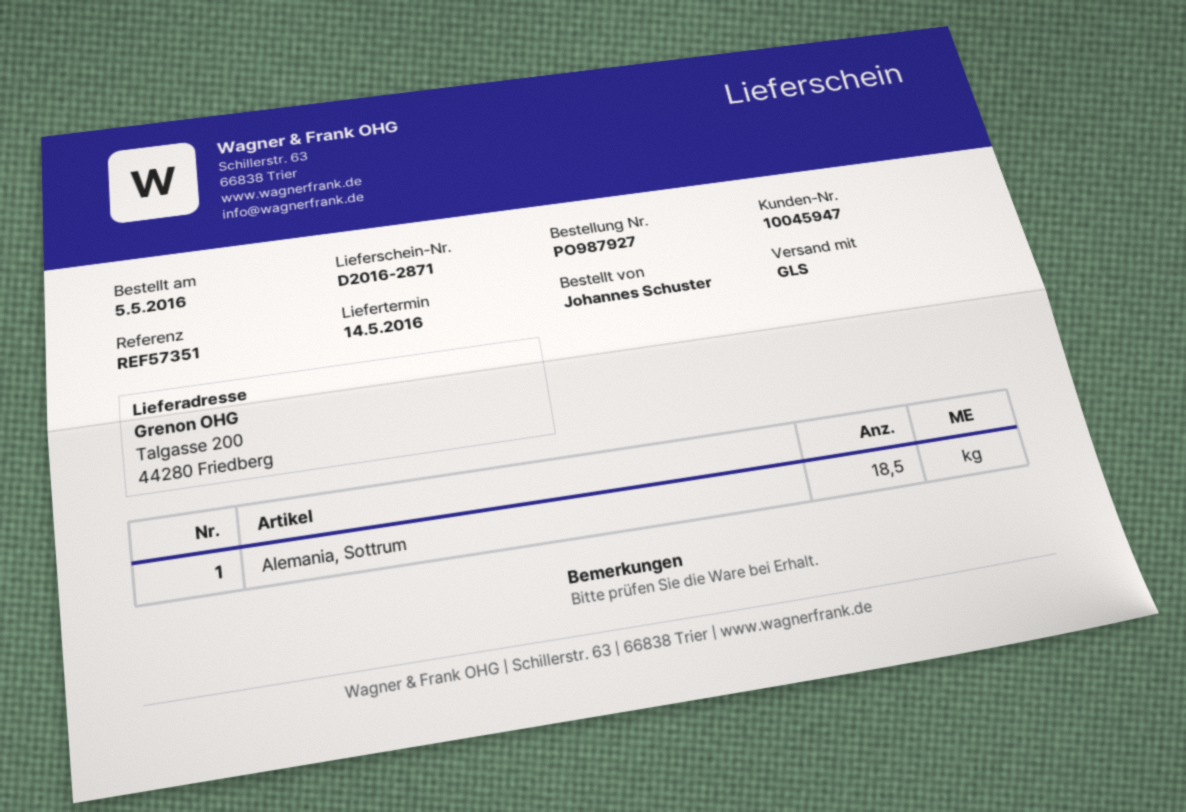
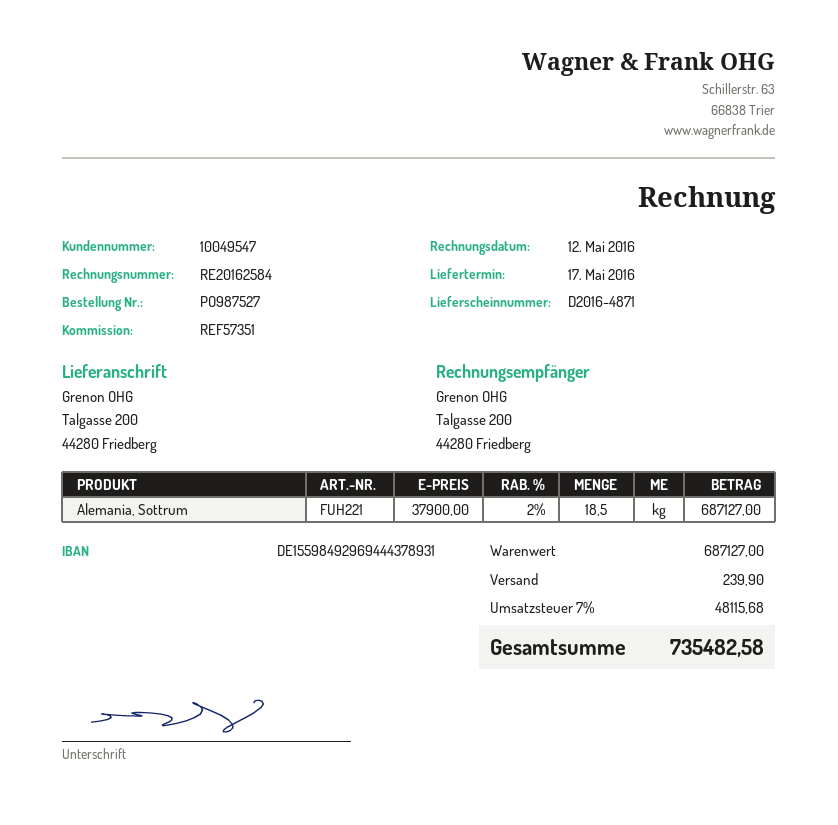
order number: PO987927 -> PO987527
delivery note number: D2016-2871 -> D2016-4871
delivery date: 2016-05-14 -> 2016-05-17
customer number: 10045947 -> 10049547

